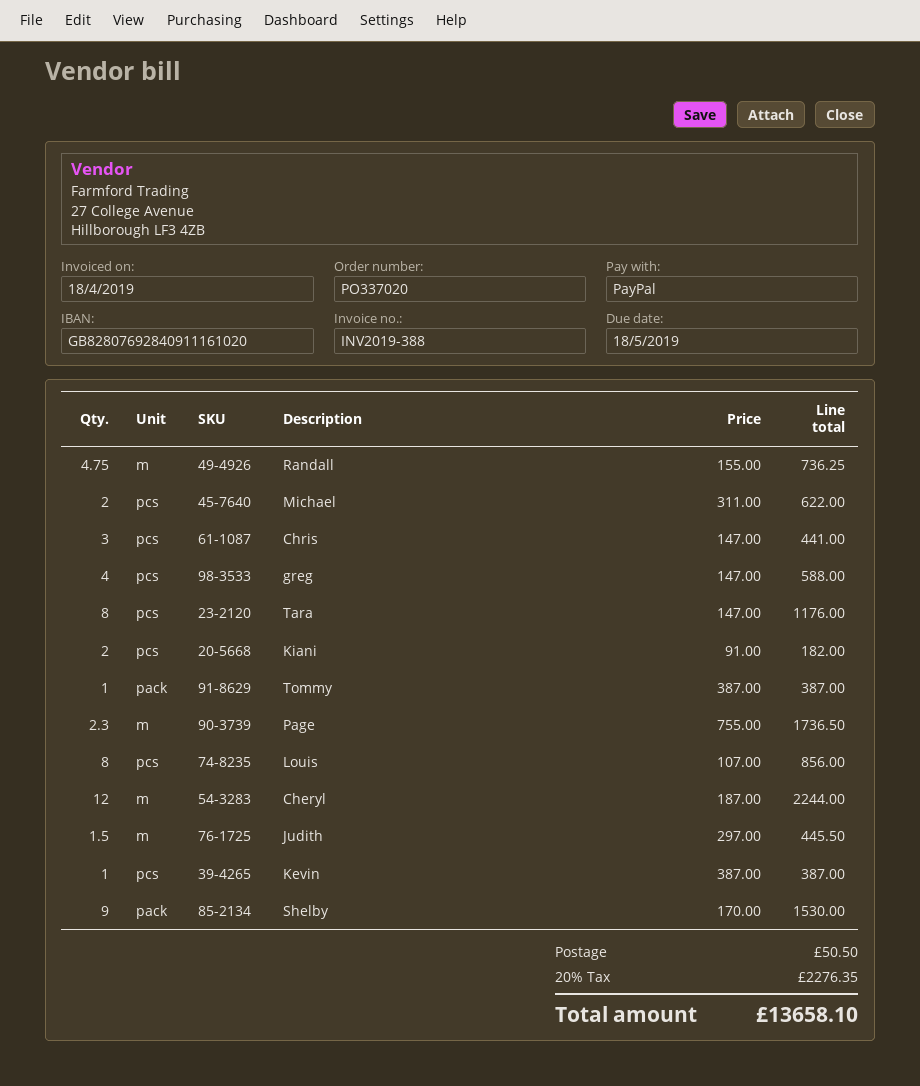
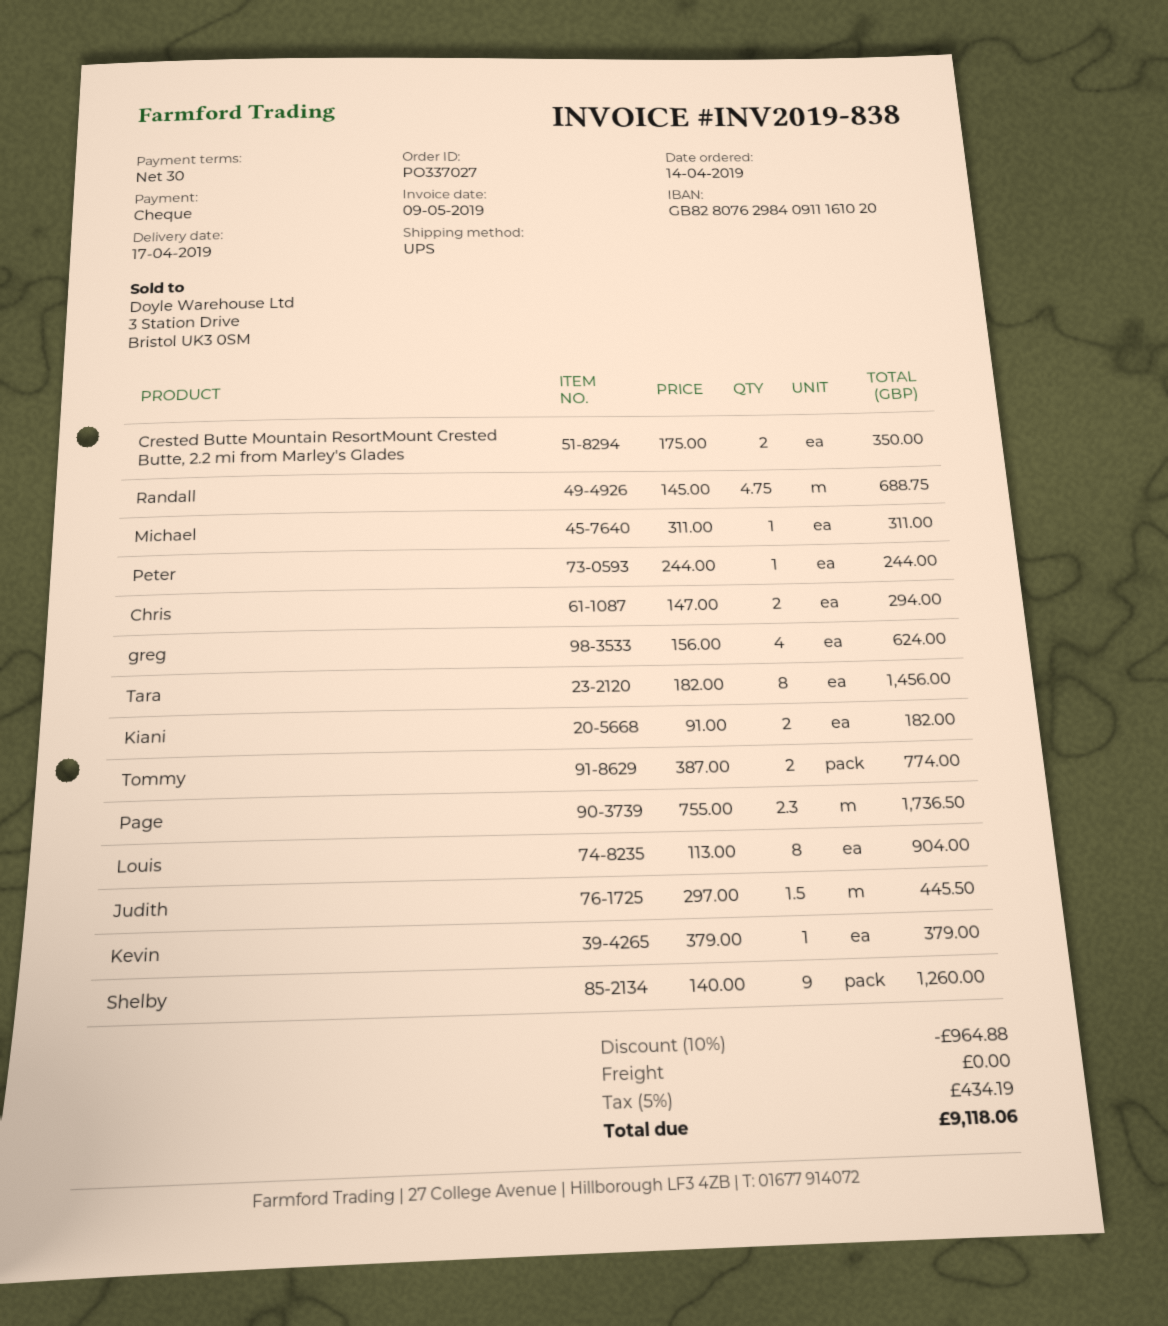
order number: PO337020 -> PO337027
invoice number: INV2019-388 -> INV2019-838
invoice date: 2019-04-18 -> 2019-05-09
payment method: PayPal -> cheque
bank account: GB82807692840911161020 -> GB82807629840911161020
Randall: 4.75 x 155.00 = 736.25 -> 4.75 x 145.00 = 688.75
Michael: 2 x 311.00 = 622.00 -> 1 x 311.00 = 311.00
Chris: 3 x 147.00 = 441.00 -> 2 x 147.00 = 294.00
greg: 4 x 147.00 = 588.00 -> 4 x 156.00 = 624.00
Tara: 8 x 147.00 = 1176.00 -> 8 x 182.00 = 1456.00
Tommy: 1 x 387.00 = 387.00 -> 2 x 387.00 = 774.00
Louis: 8 x 107.00 = 856.00 -> 8 x 113.00 = 904.00
Cheryl: 12 x 187.00 = 2244.00 -> none
Kevin: 1 x 387.00 = 387.00 -> 1 x 379.00 = 379.00
Shelby: 9 x 170.00 = 1530.00 -> 9 x 140.00 = 1260.00
Crested Butte Mountain ResortMount Crested Butte, 2.2 mi from Marley's Glades: none -> 2 x 175.00 = 350.00
Peter: none -> 1 x 244.00 = 244.00
discount: none -> 10% = 964.88
shipping: 50.50 -> 0.00
tax: 20% = 2276.35 -> 5% = 434.19
total: 13658.10 -> 9118.06

